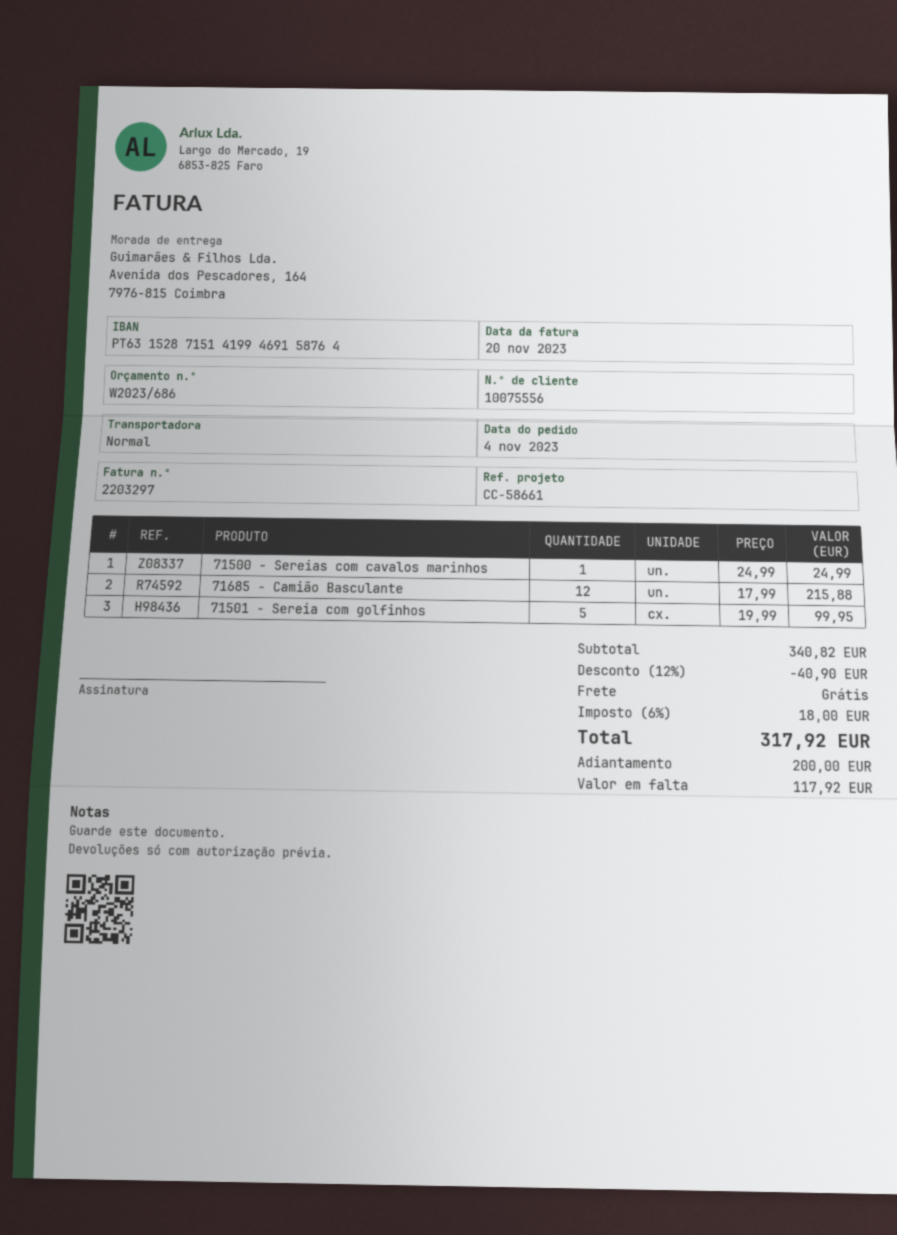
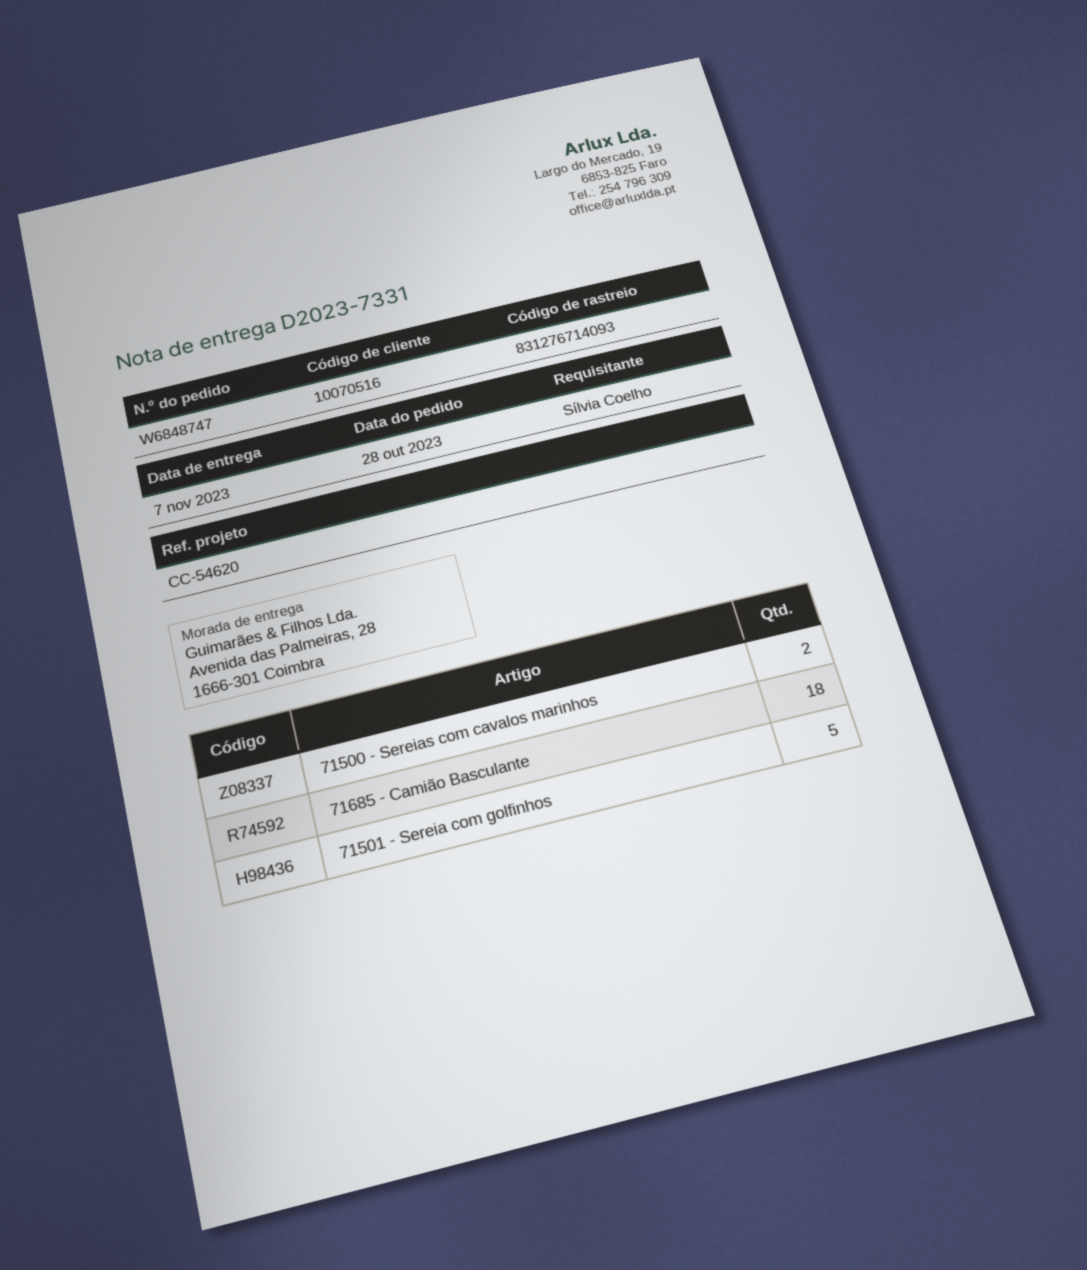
order date: 2023-11-04 -> 2023-10-28
customer number: 10075556 -> 10070516
reference: CC-58661 -> CC-54620
ship to: Avenida dos Pescadores, 164, 7976-815 Coimbra -> Avenida das Palmeiras, 28, 1666-301 Coimbra
71500 - Sereias com cavalos marinhos: 1 -> 2
71685 - Camião Basculante: 12 -> 18

